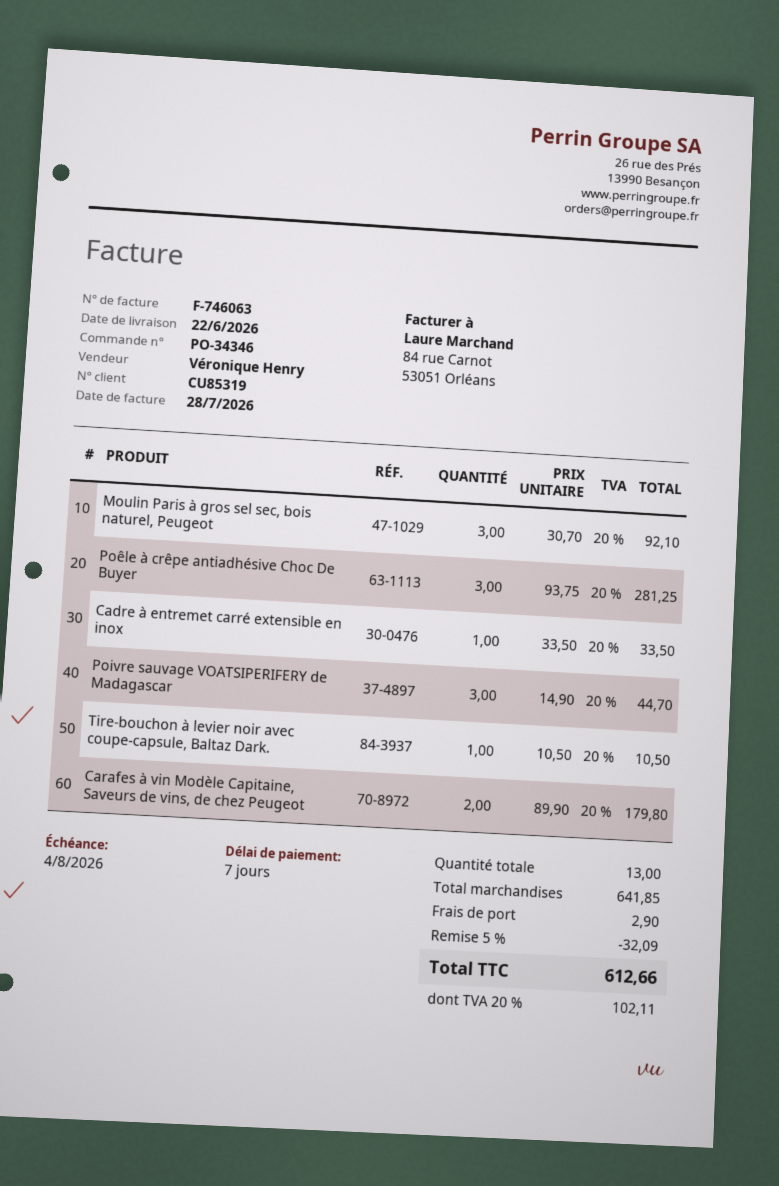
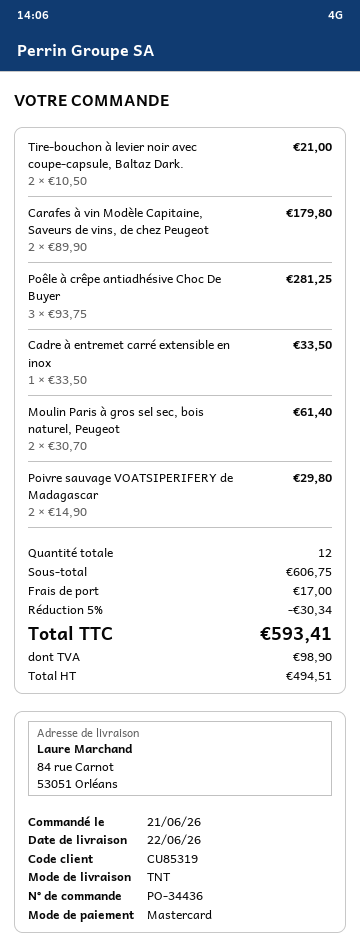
order number: PO-34346 -> PO-34436
Moulin Paris à gros sel sec, bois naturel, Peugeot: 3 x 30.70 = 92.10 -> 2 x 30.70 = 61.40
Poivre sauvage VOATSIPERIFERY de Madagascar: 3 x 14.90 = 44.70 -> 2 x 14.90 = 29.80
Tire-bouchon à levier noir avec coupe-capsule, Baltaz Dark.: 1 x 10.50 = 10.50 -> 2 x 10.50 = 21.00
total quantity: 13 -> 12
subtotal: 641.85 -> 606.75
discount: 5% = 32.09 -> 5% = 30.34
shipping: 2.90 -> 17.00
tax: 102.11 -> 98.90
total: 612.66 -> 593.41

